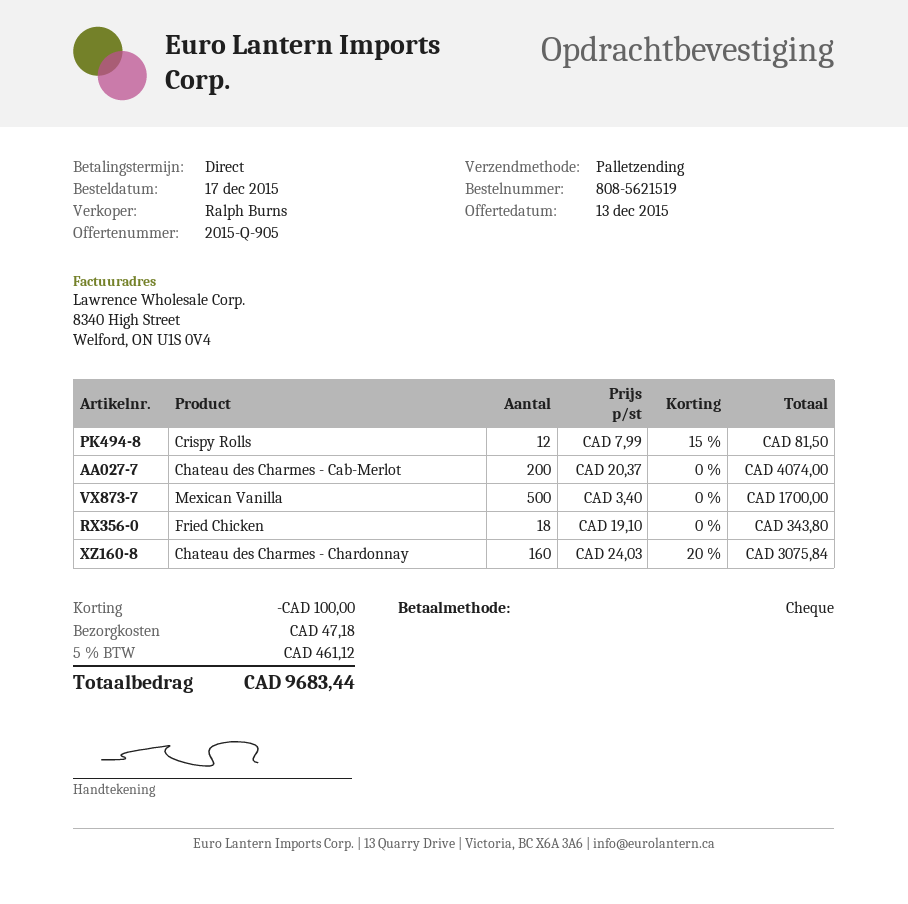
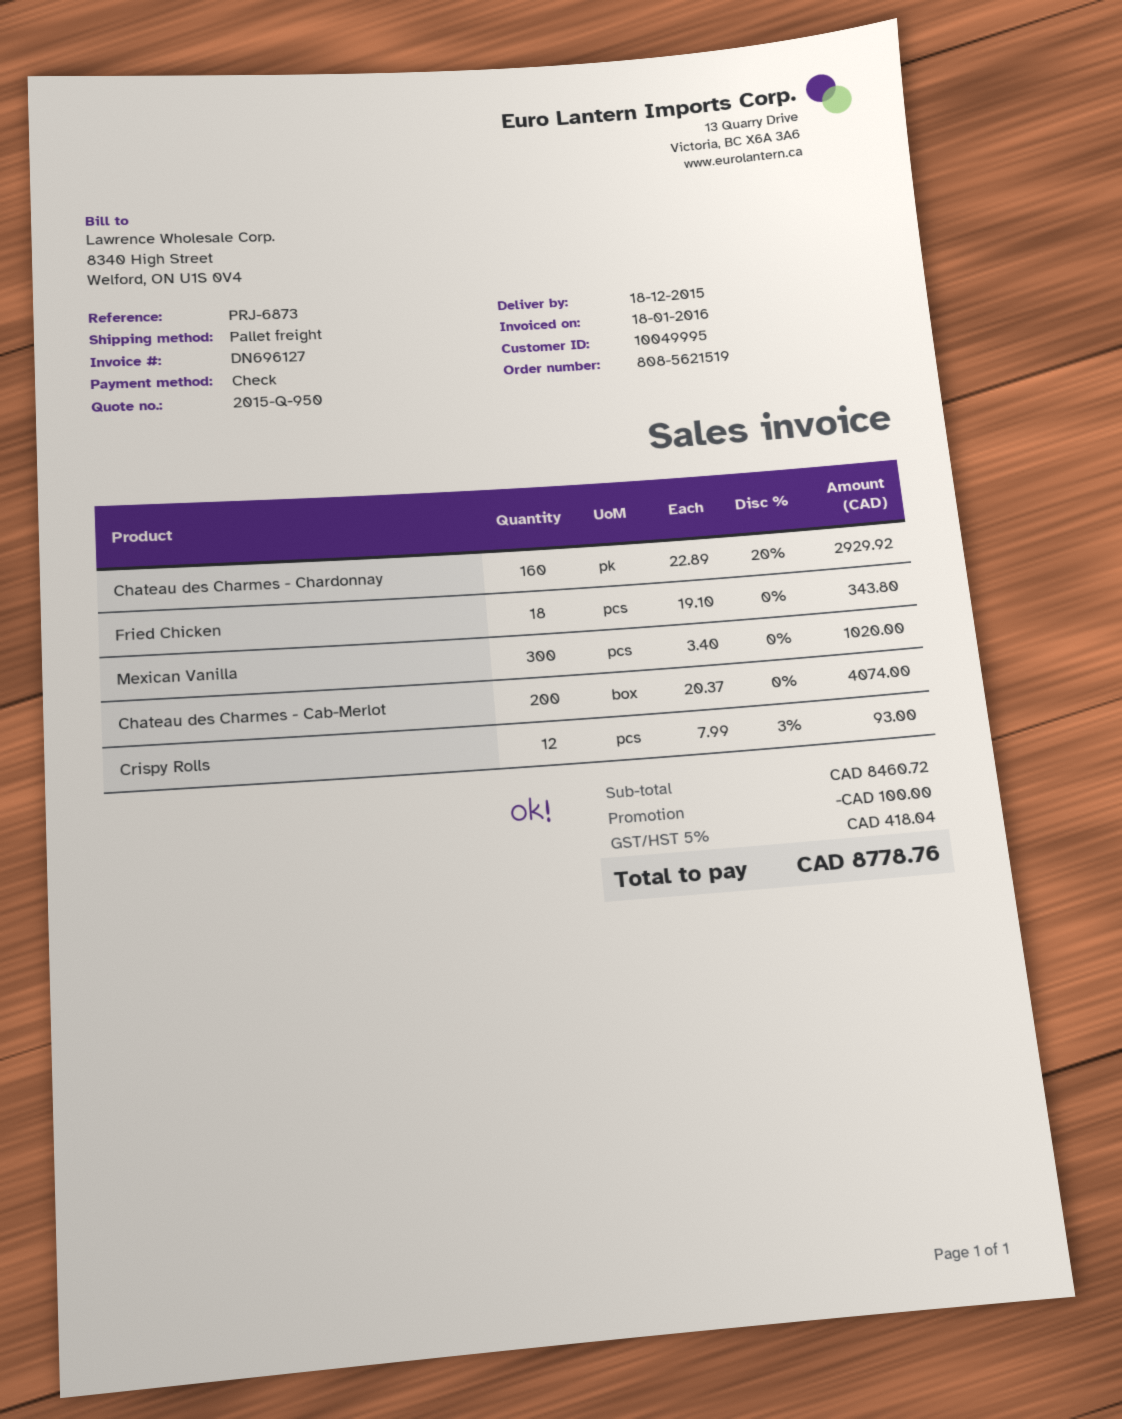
quote number: 2015-Q-905 -> 2015-Q-950
Crispy Rolls: 12 x 7.99 - 15% = 81.50 -> 12 x 7.99 - 3% = 93.00
Mexican Vanilla: 500 x 3.40 = 1700.00 -> 300 x 3.40 = 1020.00
Chateau des Charmes - Chardonnay: 160 x 24.03 - 20% = 3075.84 -> 160 x 22.89 - 20% = 2929.92
shipping: 47.18 -> none
tax: 5% = 461.12 -> 5% = 418.04
total: 9683.44 -> 8778.76

